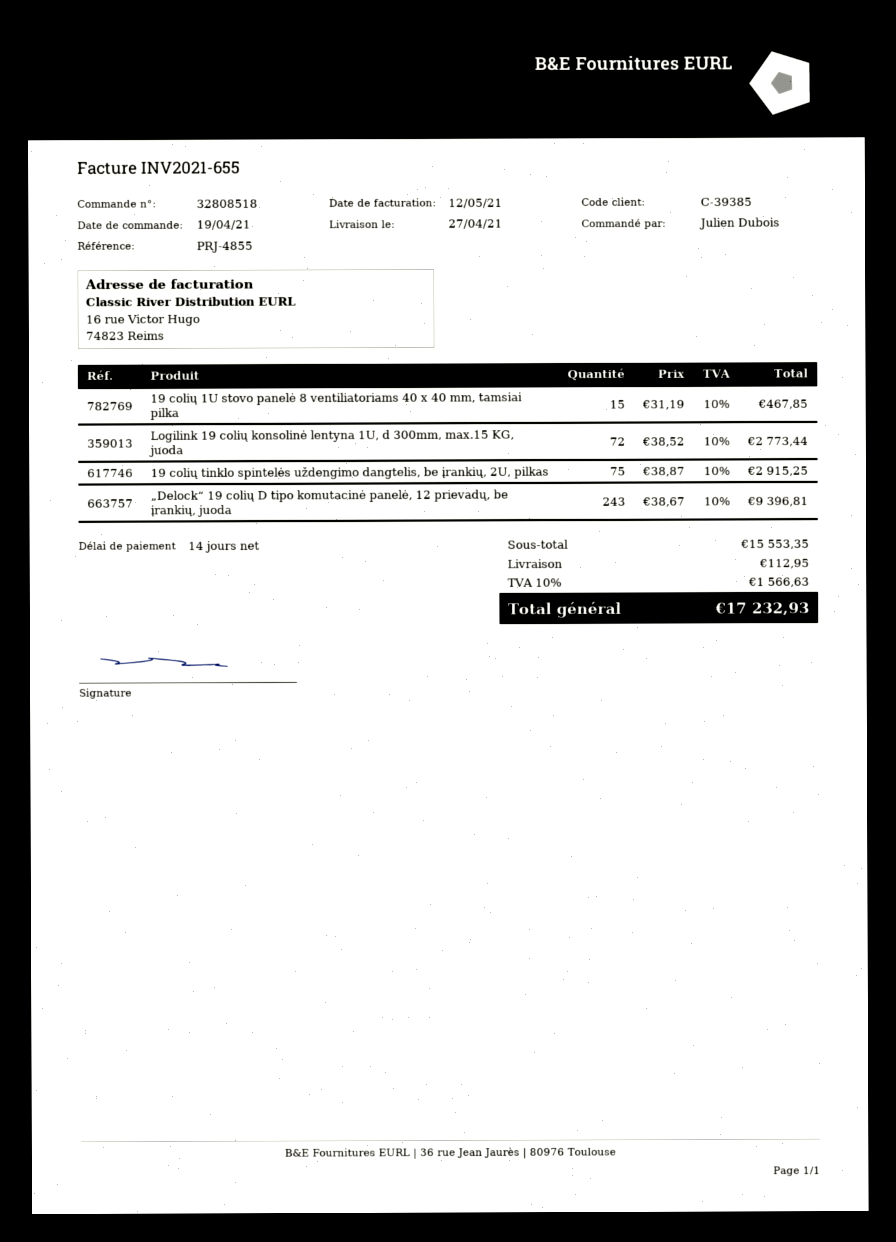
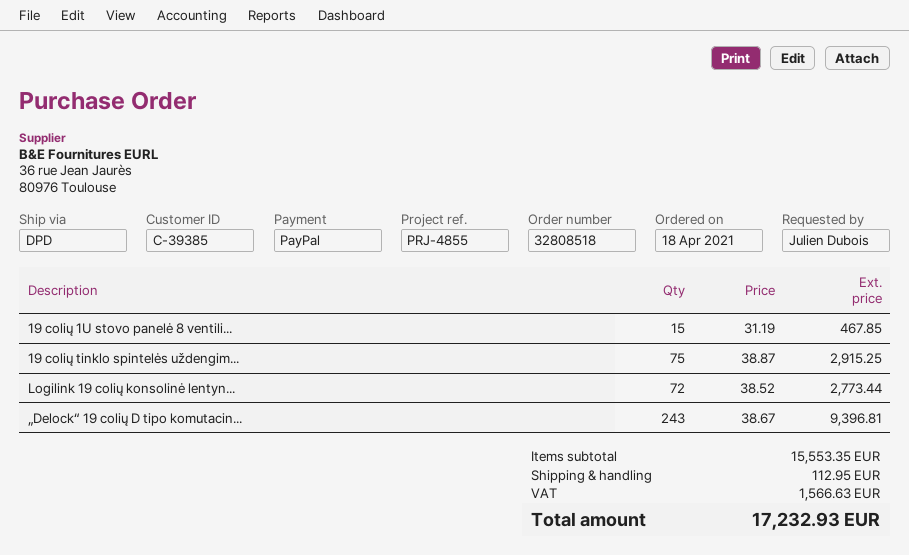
order date: 2021-04-19 -> 2021-04-18

